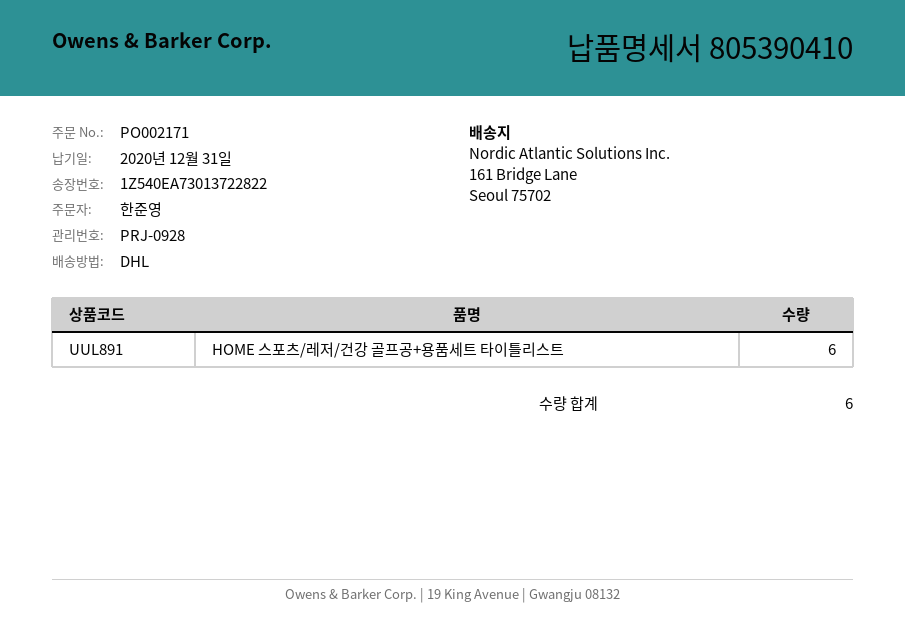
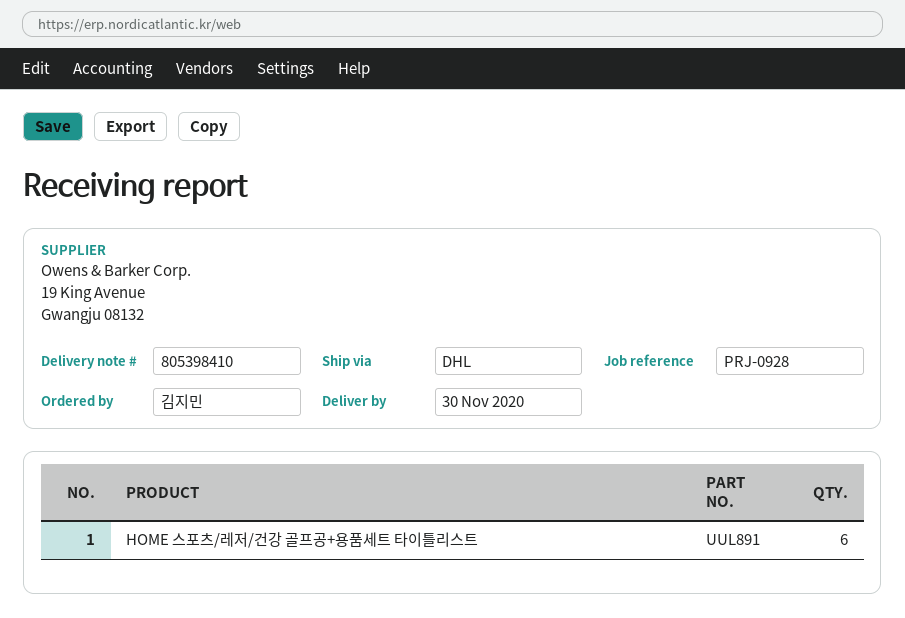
delivery note number: 805390410 -> 805398410
delivery date: 2020-12-31 -> 2020-11-30
ordered by: 한준영 -> 김지민

